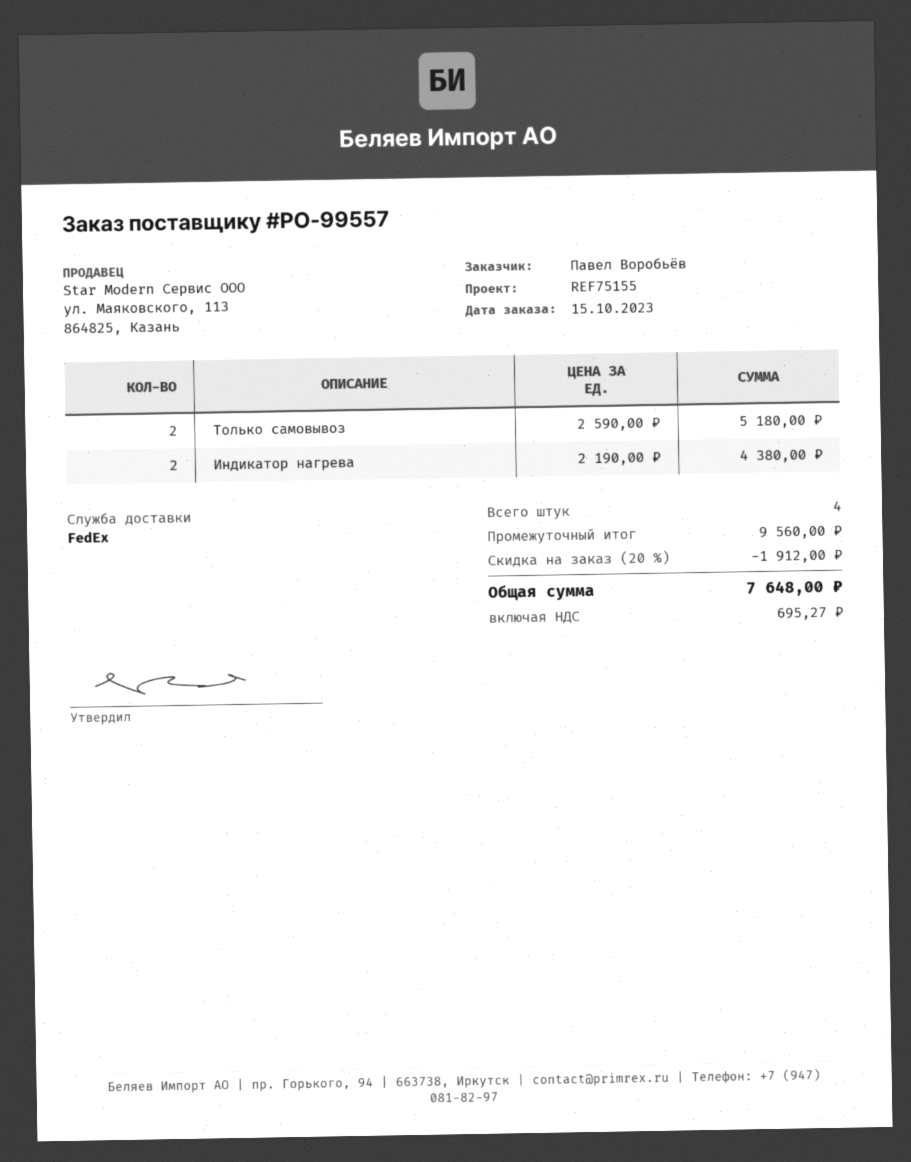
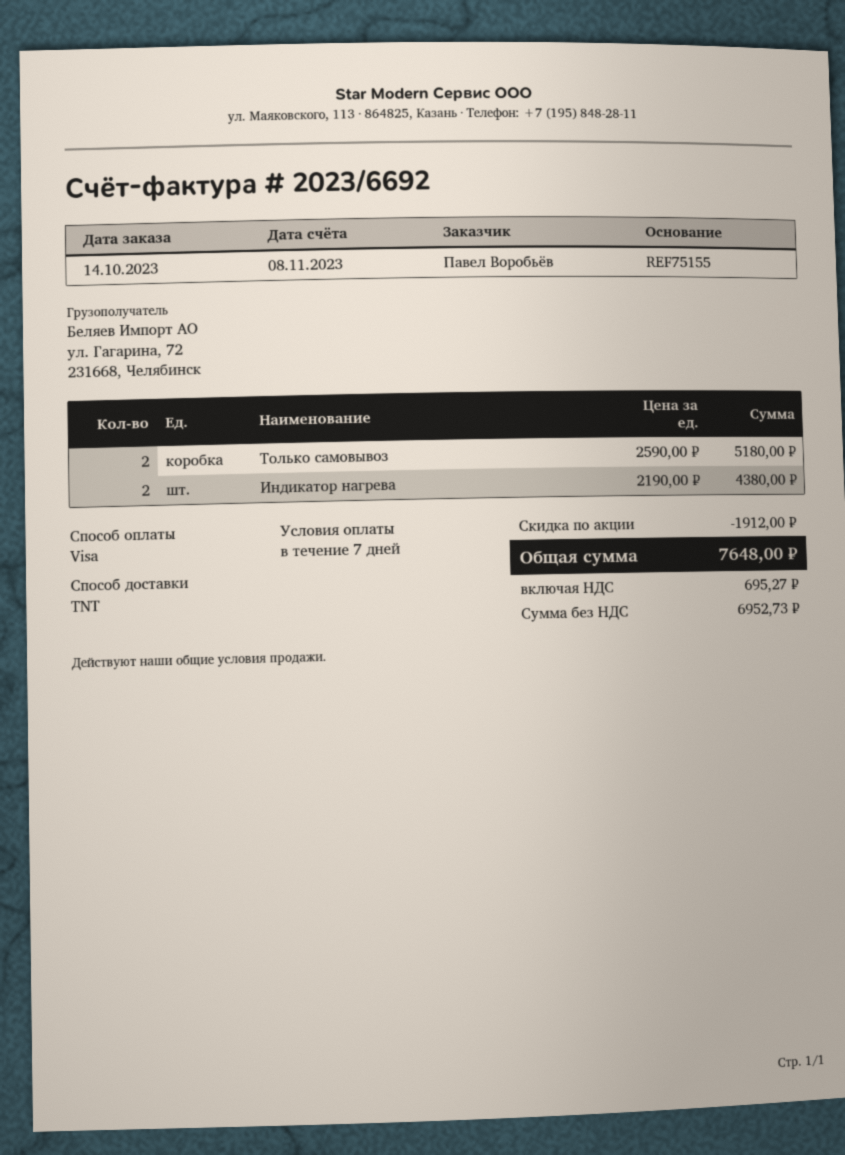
order date: 2023-10-15 -> 2023-10-14
shipping method: FedEx -> TNT

